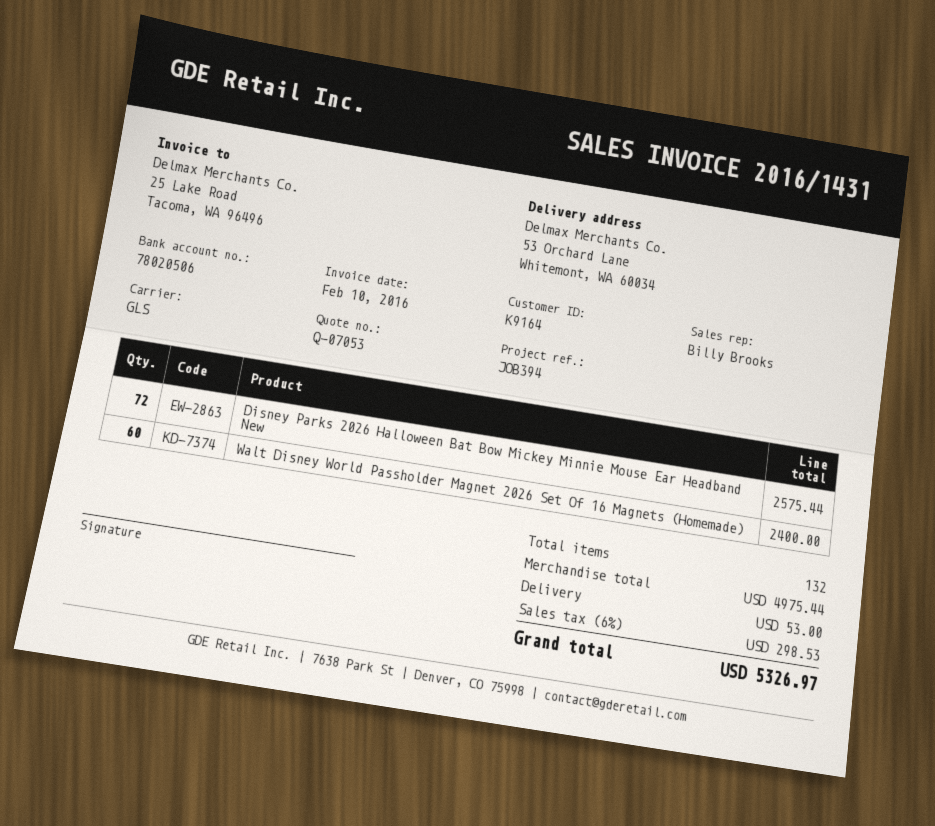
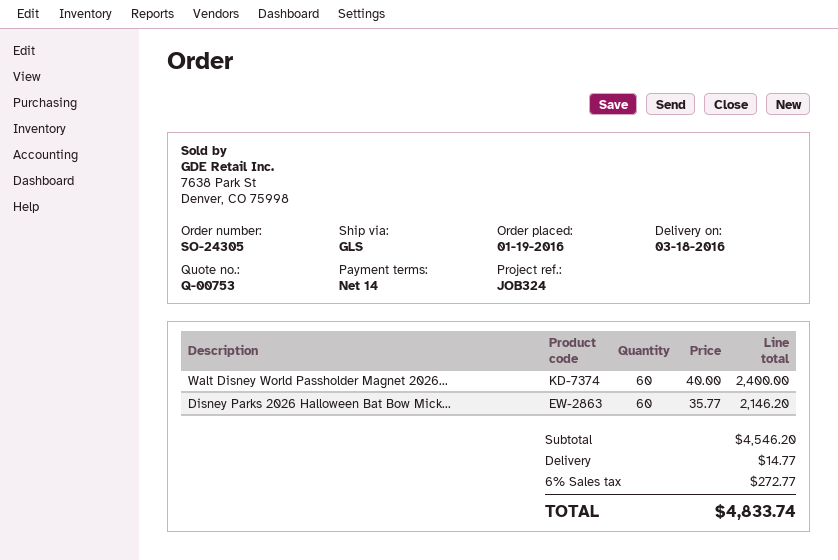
quote number: Q-07053 -> Q-00753
reference: JOB394 -> JOB324
Disney Parks 2026 Halloween Bat Bow Mickey Minnie Mouse Ear Headband New: 72 for 2575.44 -> 60 for 2146.20
subtotal: 4975.44 -> 4546.20
shipping: 53.00 -> 14.77
tax: 6% = 298.53 -> 6% = 272.77
total: 5326.97 -> 4833.74

